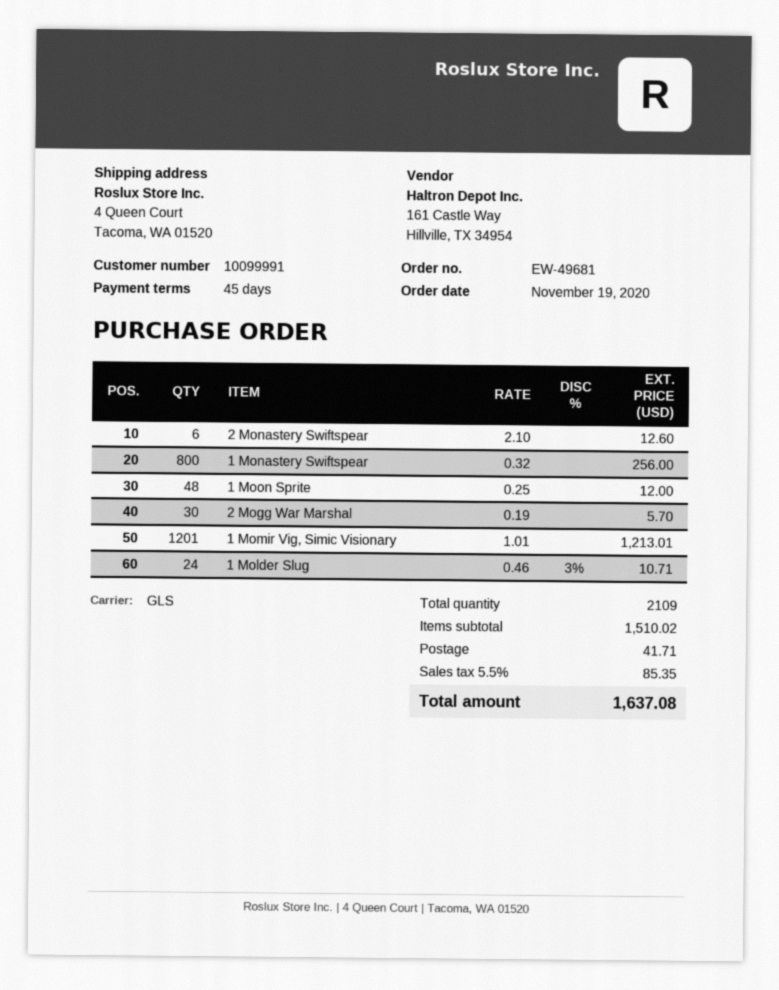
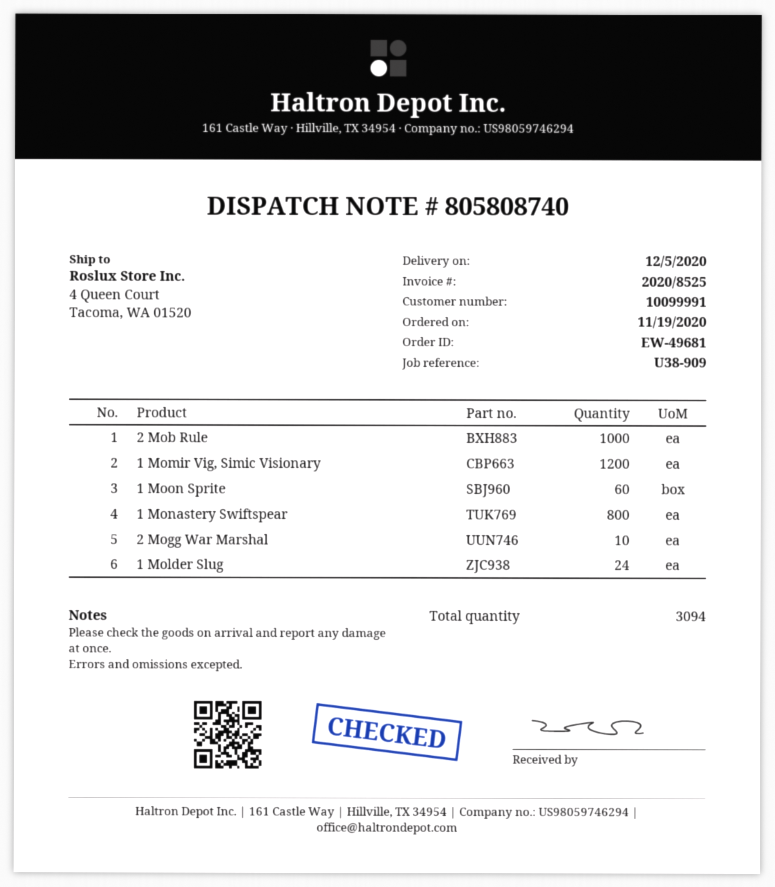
2 Monastery Swiftspear: 6 -> none
1 Moon Sprite: 48 -> 60
2 Mogg War Marshal: 30 -> 10
1 Momir Vig, Simic Visionary: 1201 -> 1200
2 Mob Rule: none -> 1000
total quantity: 2109 -> 3094

